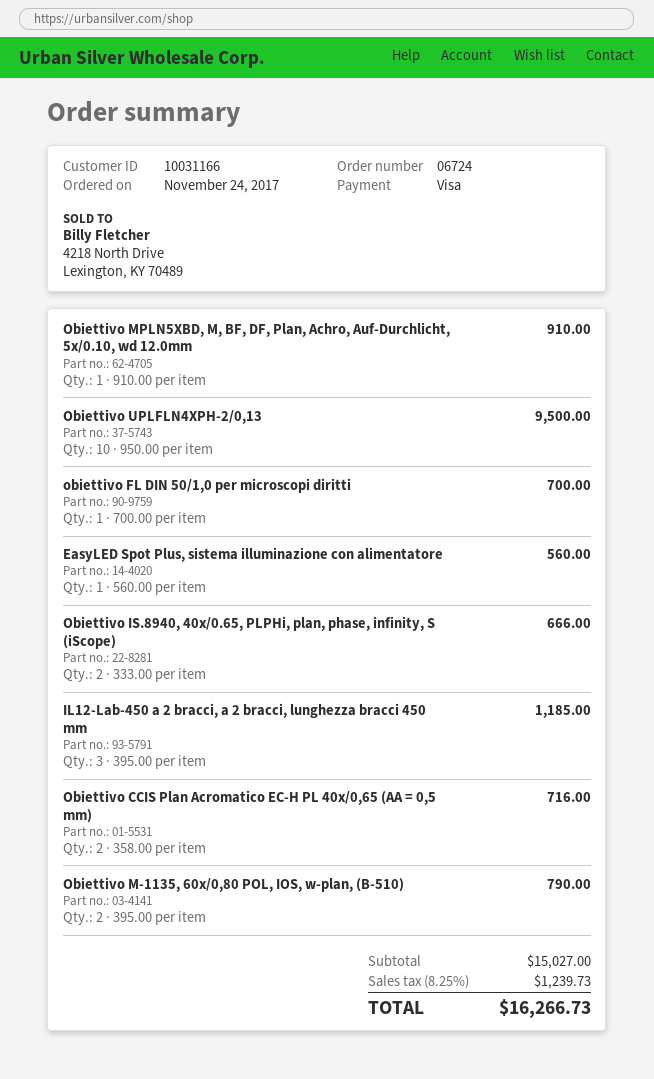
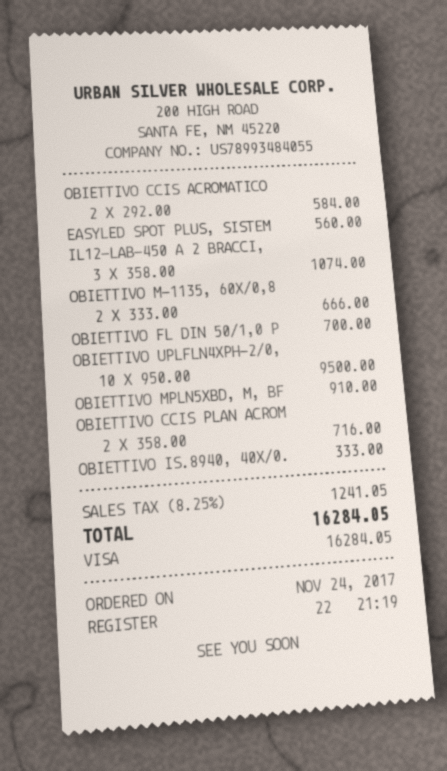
Obiettivo IS.8940, 40x/0.65, PLPHi, plan, phase, infinity, S (iScope): 2 x 333.00 = 666.00 -> 1 x 333.00 = 333.00
IL12-Lab-450 a 2 bracci, a 2 bracci, lunghezza bracci 450 mm: 3 x 395.00 = 1185.00 -> 3 x 358.00 = 1074.00
Obiettivo M-1135, 60x/0,80 POL, IOS, w-plan, (B-510): 2 x 395.00 = 790.00 -> 2 x 333.00 = 666.00
OBIETTIVO CCIS ACROMATICO: none -> 2 x 292.00 = 584.00
tax: 8.25% = 1239.73 -> 8.25% = 1241.05
total: 16266.73 -> 16284.05

